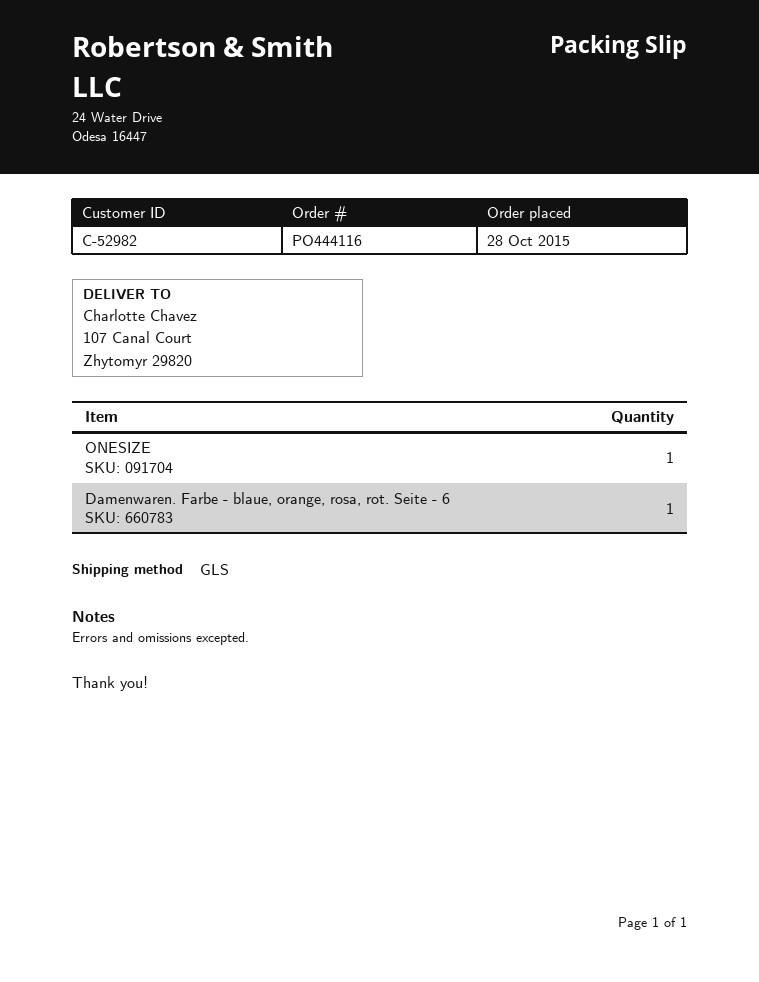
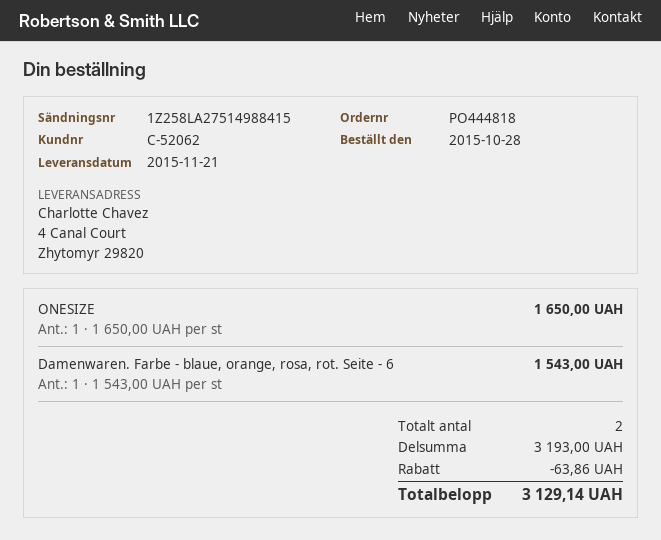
order number: PO444116 -> PO444818
customer number: C-52982 -> C-52062
ship to: 107 Canal Court, Zhytomyr 29820 -> 4 Canal Court, Zhytomyr 29820

